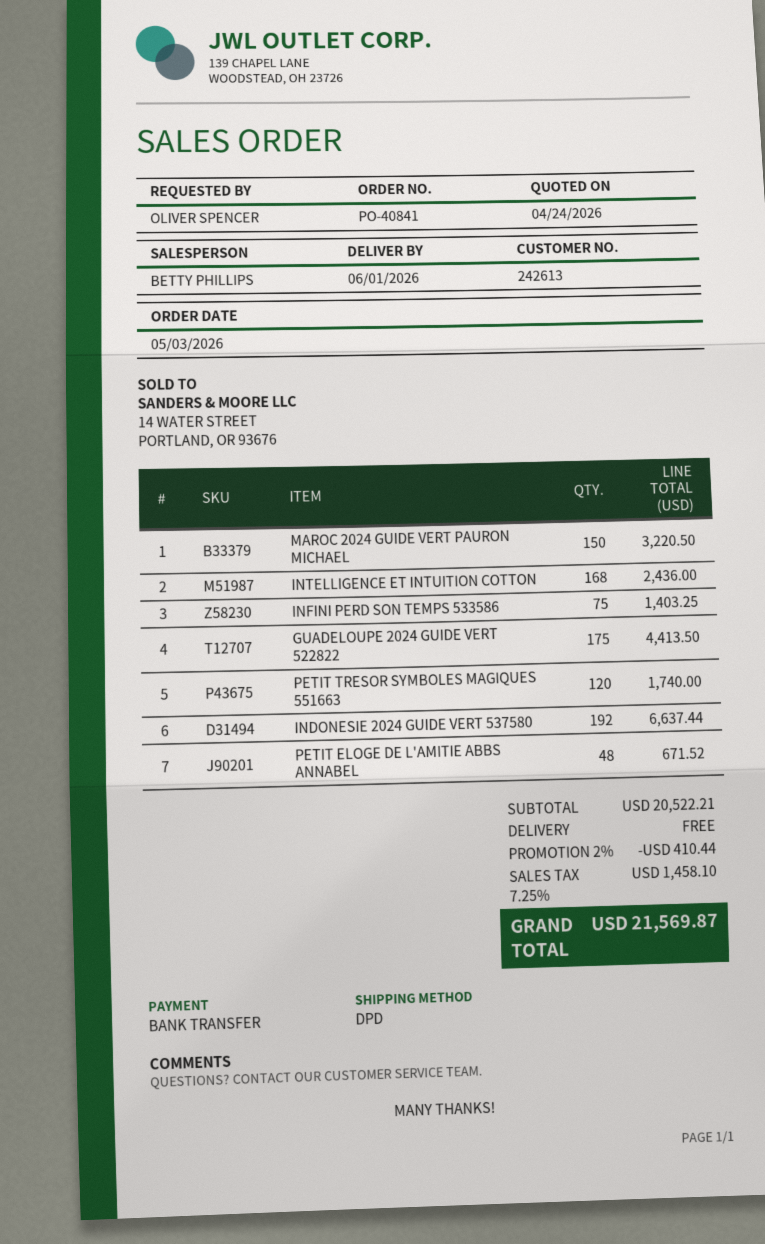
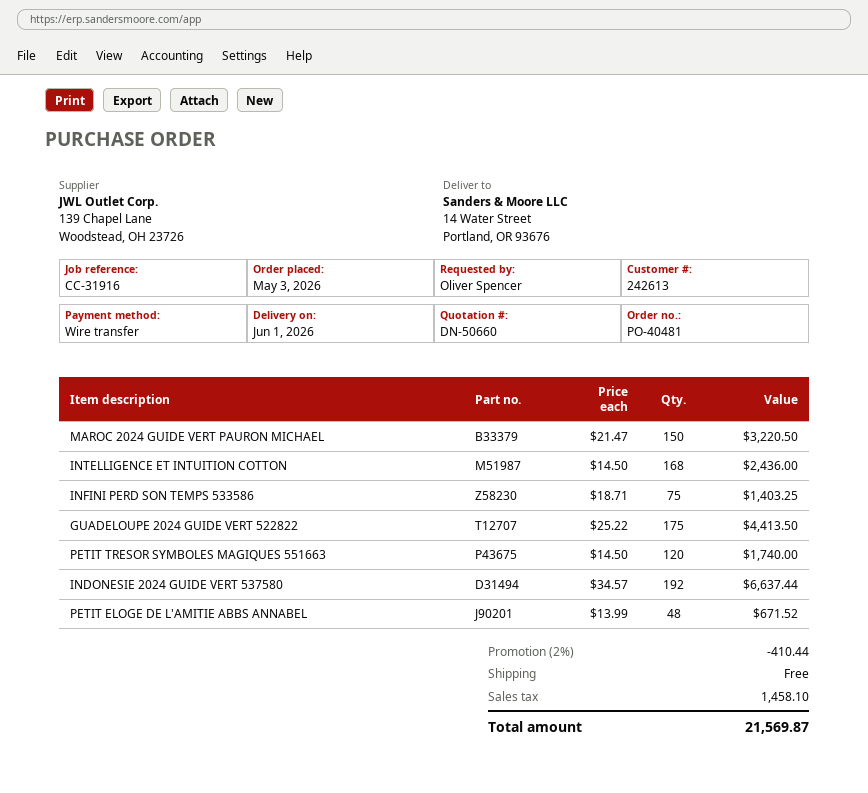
order number: PO-40841 -> PO-40481

